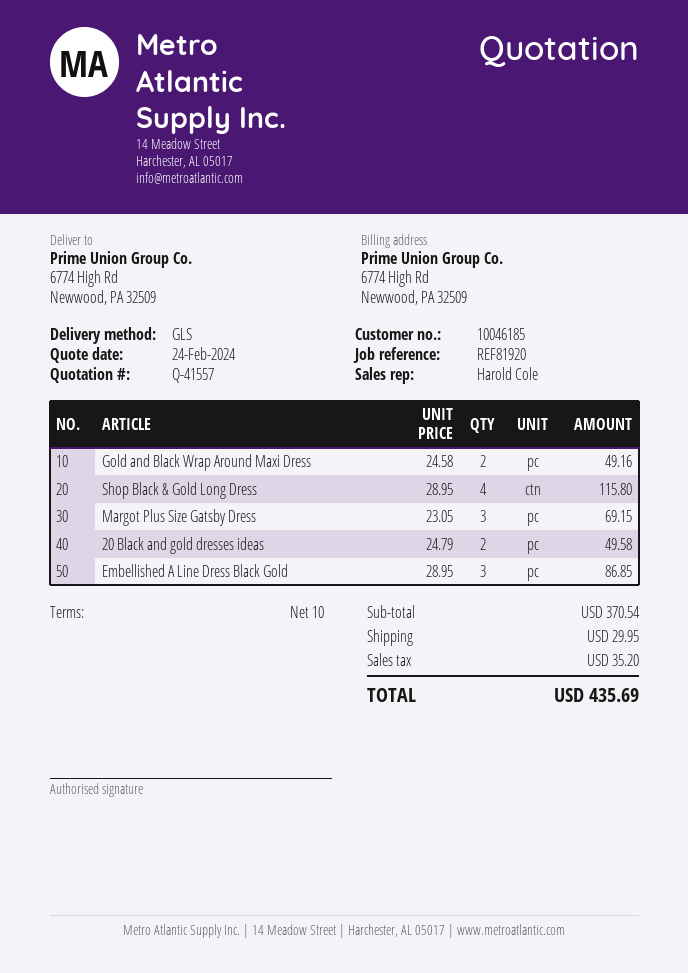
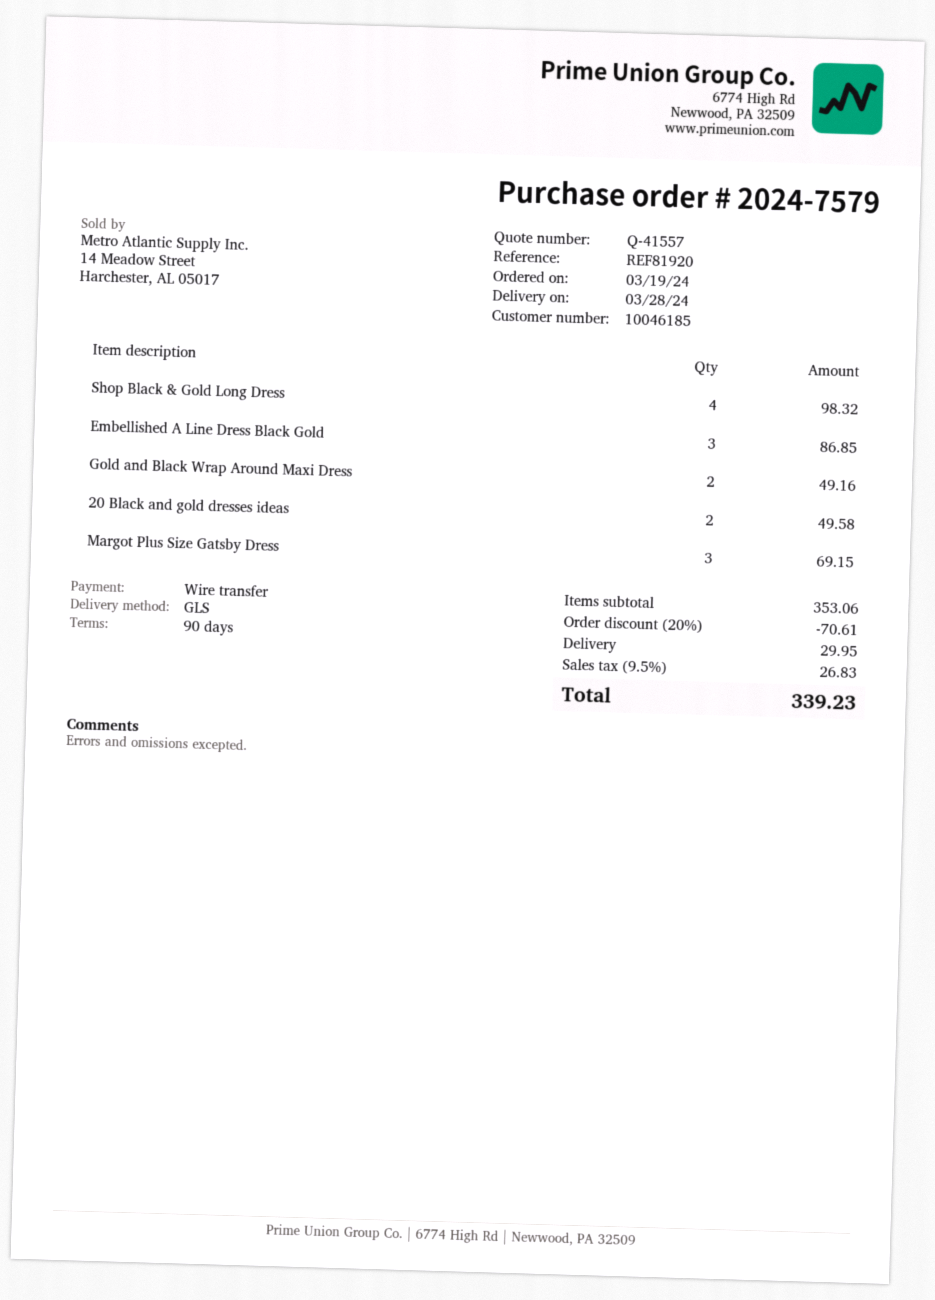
payment terms: 10 days -> 90 days
Shop Black & Gold Long Dress: 4 for 115.80 -> 4 for 98.32
subtotal: 370.54 -> 353.06
discount: none -> 20% = 70.61
tax: 35.20 -> 26.83
total: 435.69 -> 339.23

